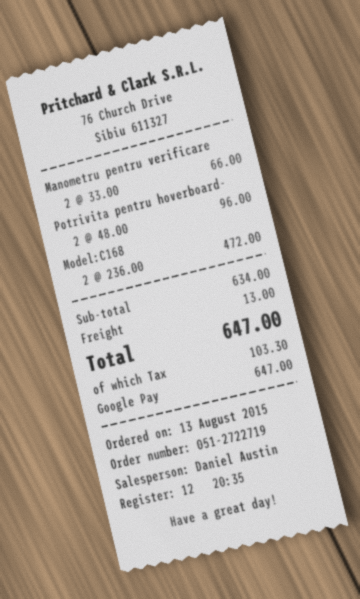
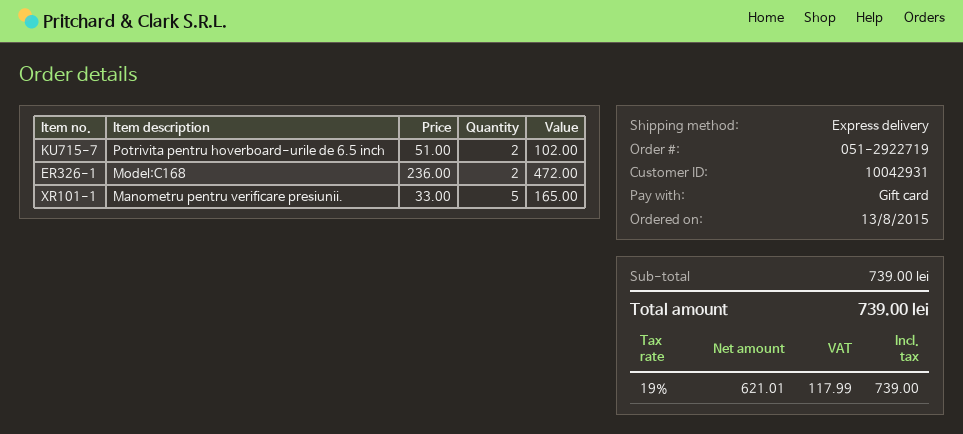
order number: 051-2722719 -> 051-2922719
payment method: Google Pay -> gift card
Manometru pentru verificare: 2 x 33.00 = 66.00 -> 5 x 33.00 = 165.00
Potrivita pentru hoverboard-: 2 x 48.00 = 96.00 -> 2 x 51.00 = 102.00
subtotal: 634.00 -> 739.00
shipping: 13.00 -> none
tax: 103.30 -> 117.99
total: 647.00 -> 739.00

